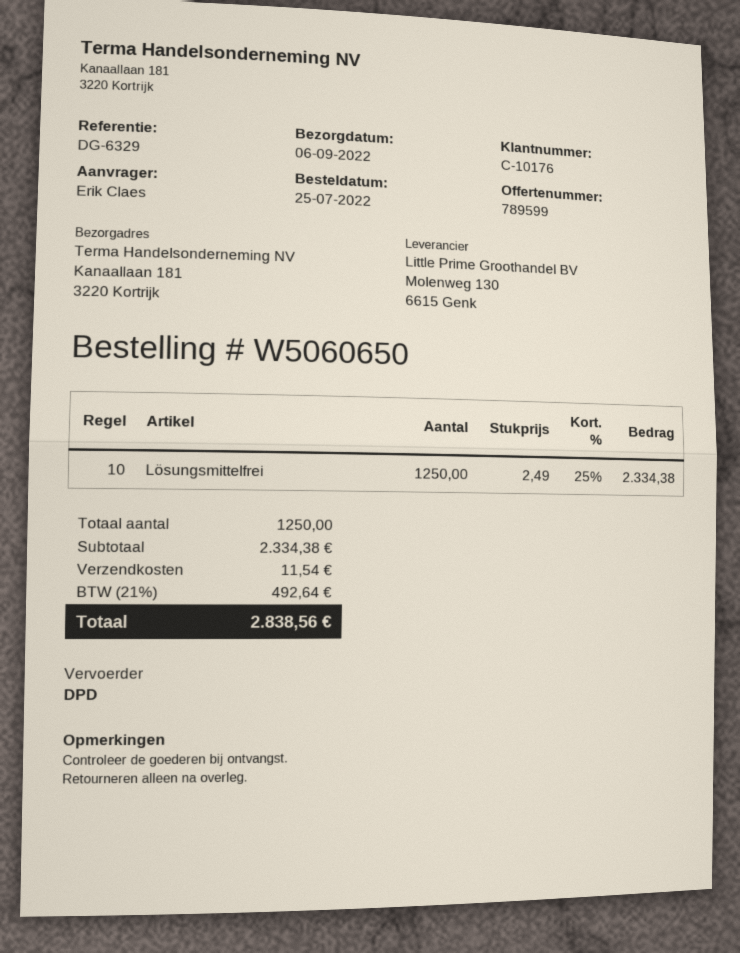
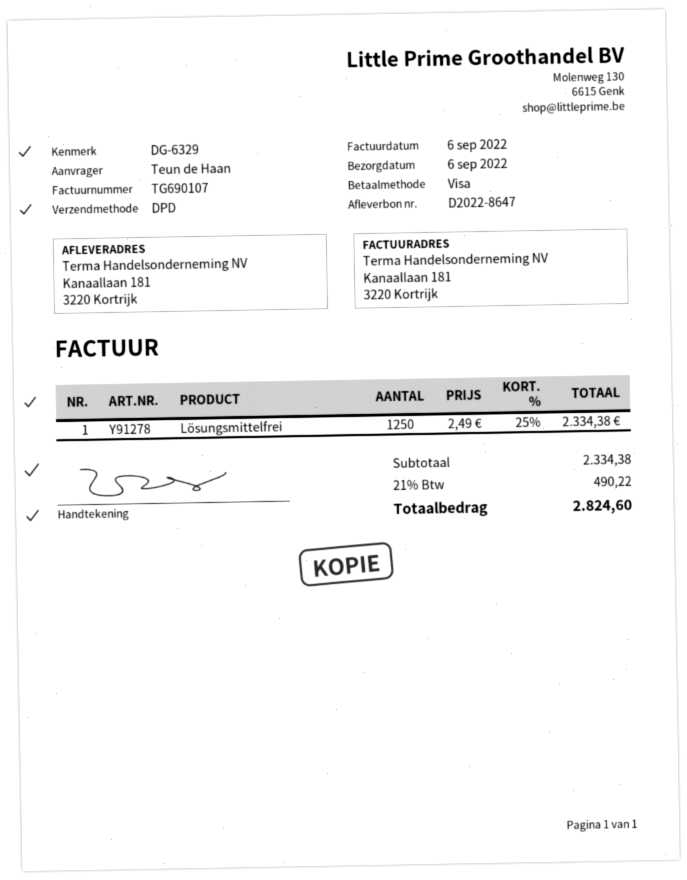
ordered by: Erik Claes -> Teun de Haan
shipping: 11.54 -> none
tax: 21% = 492.64 -> 21% = 490.22
total: 2838.56 -> 2824.60

